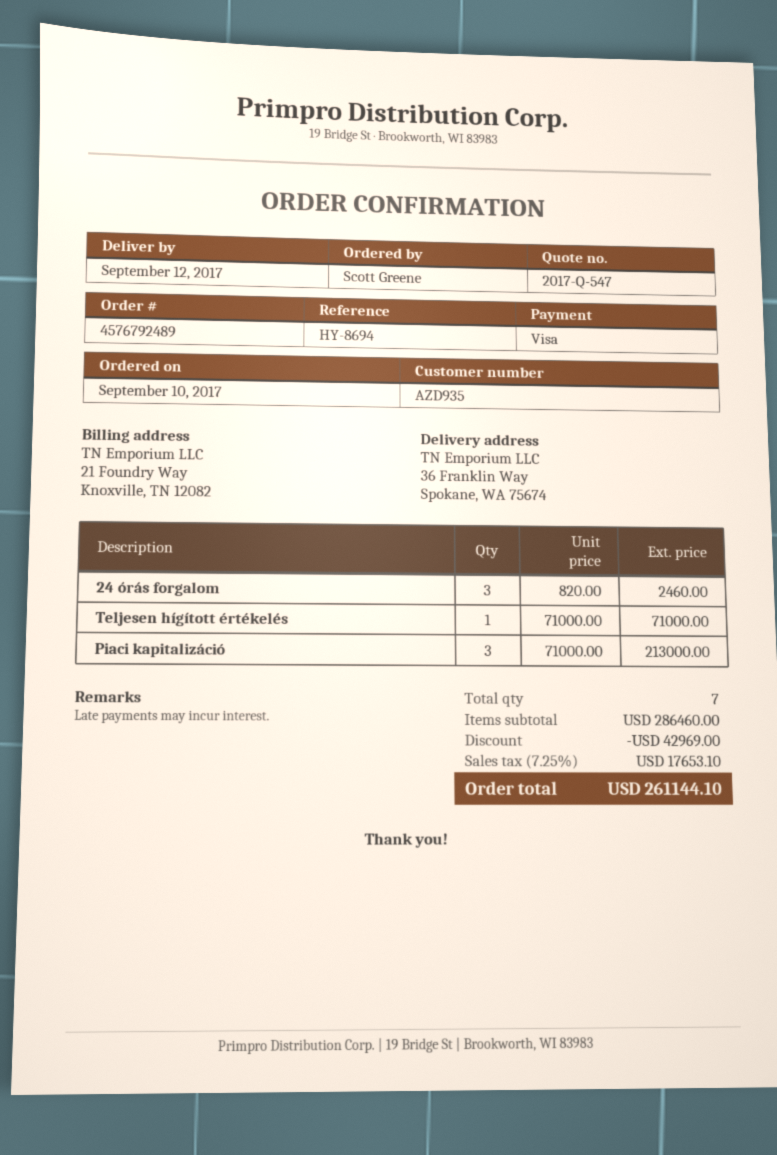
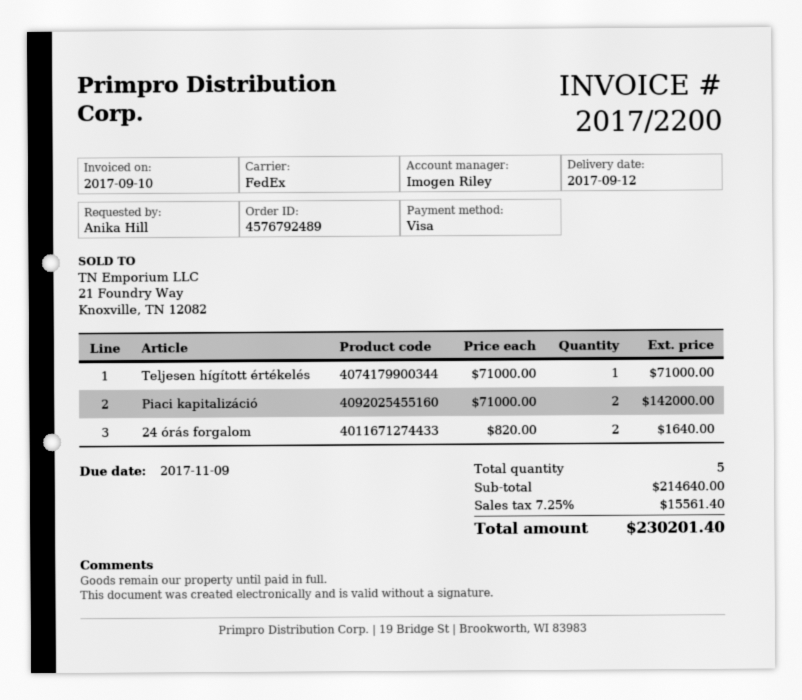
ordered by: Scott Greene -> Anika Hill
24 órás forgalom: 3 x 820.00 = 2460.00 -> 2 x 820.00 = 1640.00
Piaci kapitalizáció: 3 x 71000.00 = 213000.00 -> 2 x 71000.00 = 142000.00
total quantity: 7 -> 5
subtotal: 286460.00 -> 214640.00
discount: 42969.00 -> none
tax: 7.25% = 17653.10 -> 7.25% = 15561.40
total: 261144.10 -> 230201.40

